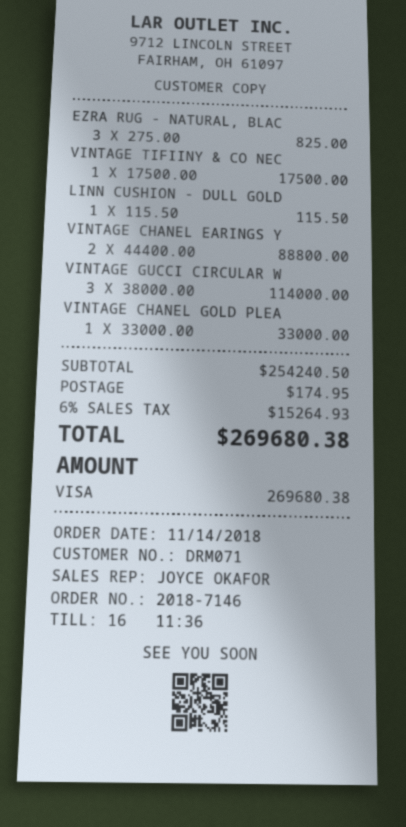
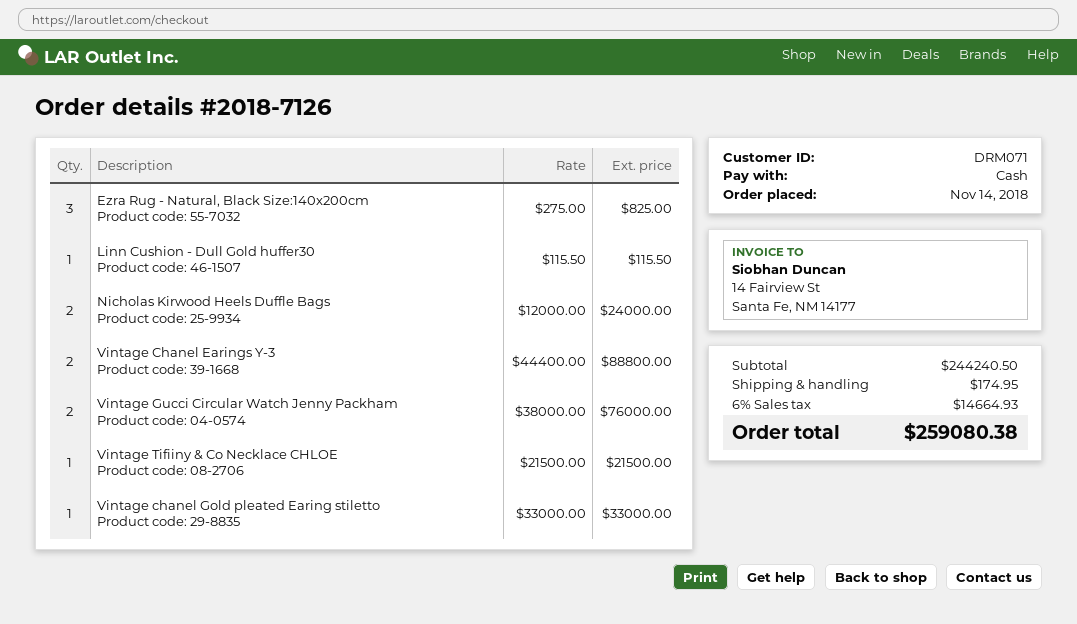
order number: 2018-7146 -> 2018-7126
payment method: Visa -> cash
VINTAGE TIFIINY & CO NEC: 1 x 17500.00 = 17500.00 -> 1 x 21500.00 = 21500.00
VINTAGE GUCCI CIRCULAR W: 3 x 38000.00 = 114000.00 -> 2 x 38000.00 = 76000.00
Nicholas Kirwood Heels Duffle Bags: none -> 2 x 12000.00 = 24000.00
subtotal: 254240.50 -> 244240.50
tax: 6% = 15264.93 -> 6% = 14664.93
total: 269680.38 -> 259080.38

